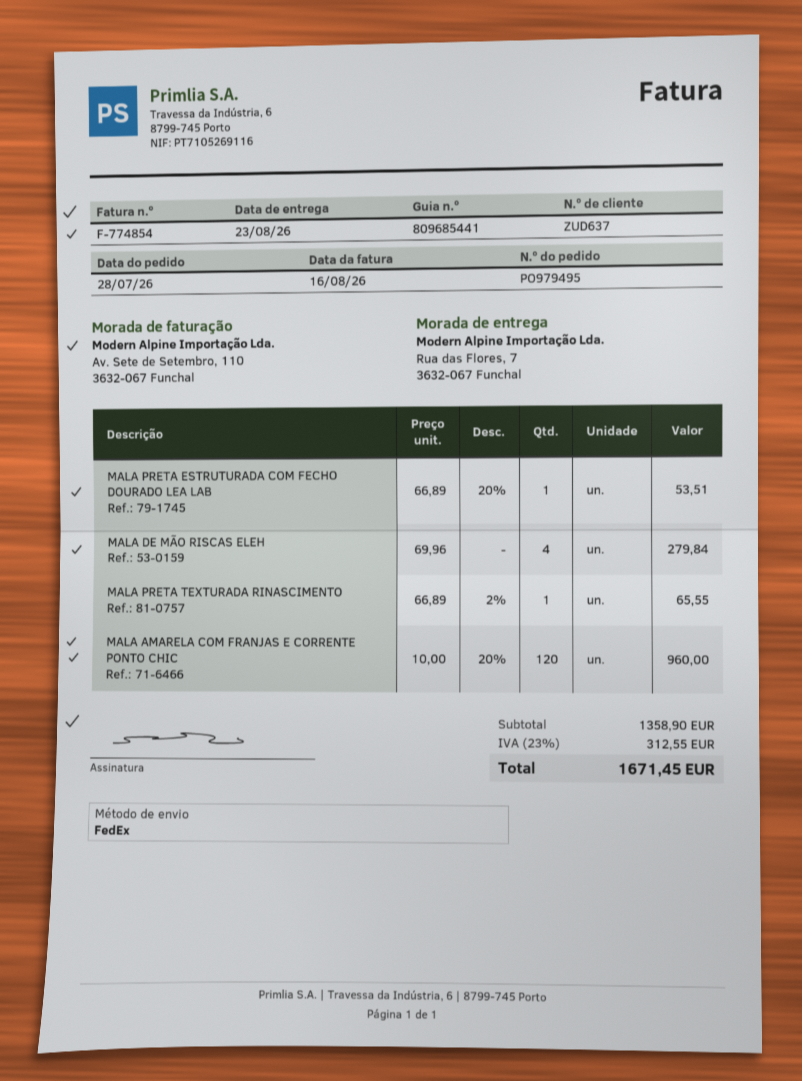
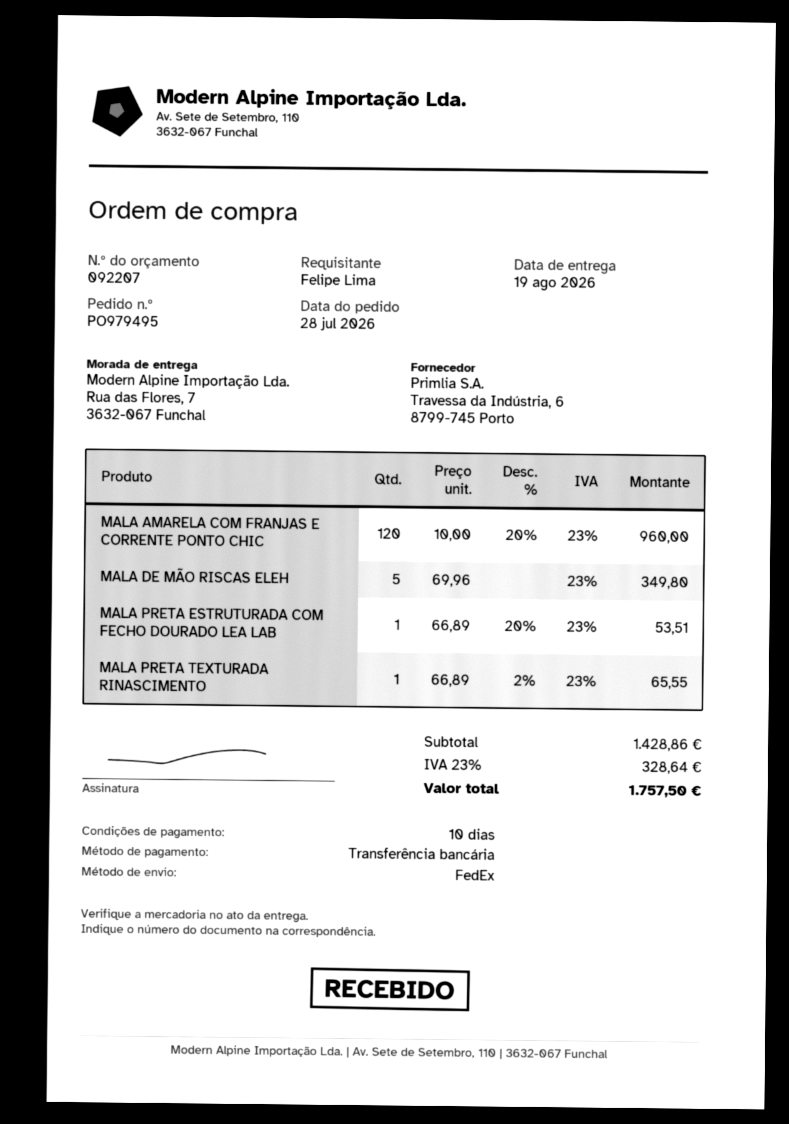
delivery date: 2026-08-23 -> 2026-08-19
MALA DE MÃO RISCAS ELEH: 4 x 69.96 = 279.84 -> 5 x 69.96 = 349.80
subtotal: 1358.90 -> 1428.86
tax: 23% = 312.55 -> 23% = 328.64
total: 1671.45 -> 1757.50

